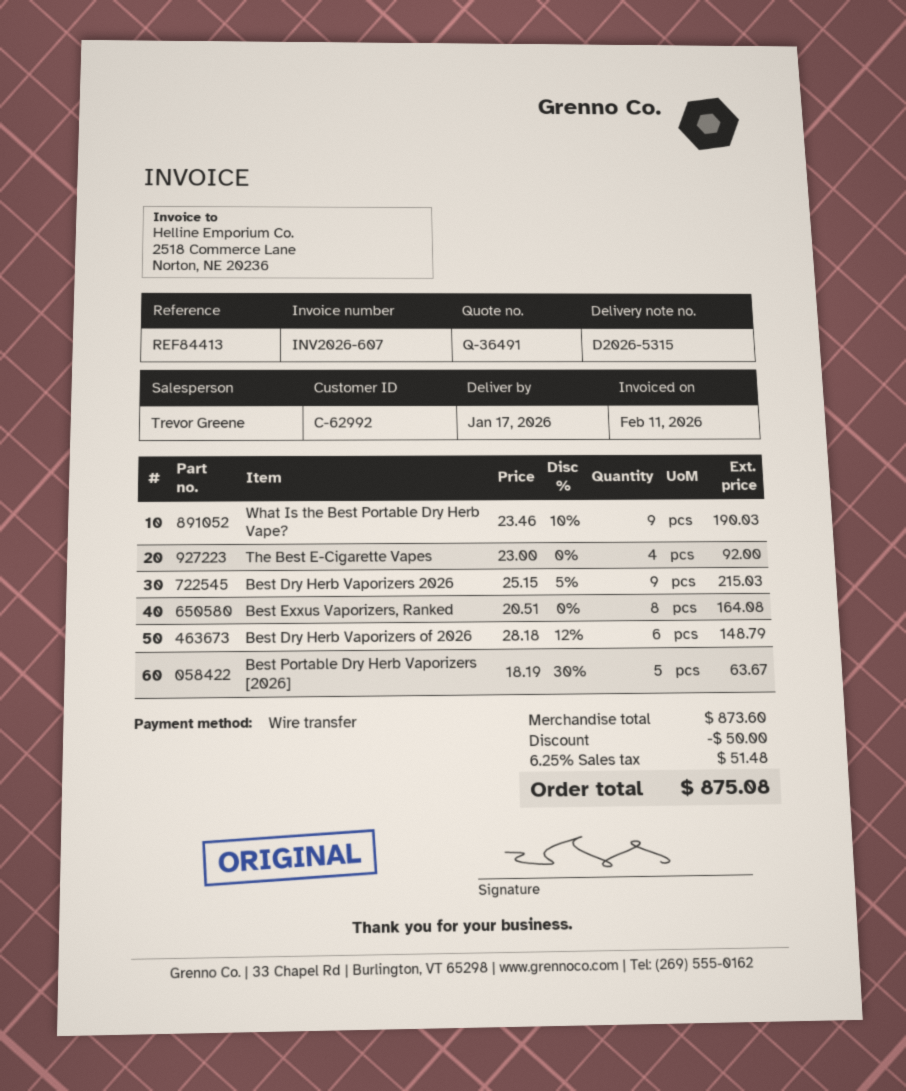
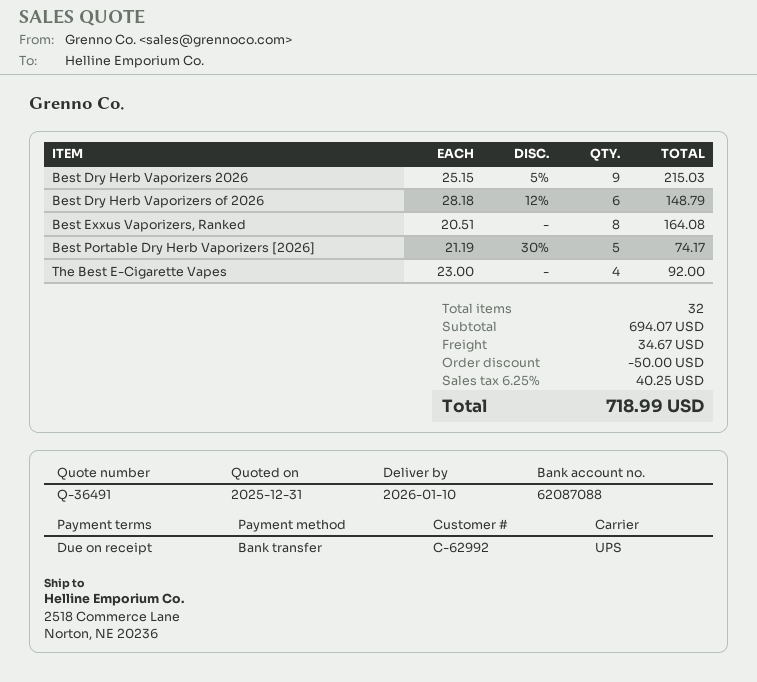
delivery date: 2026-01-17 -> 2026-01-10
What Is the Best Portable Dry Herb Vape?: 9 x 23.46 - 10% = 190.03 -> none
Best Portable Dry Herb Vaporizers [2026]: 5 x 18.19 - 30% = 63.67 -> 5 x 21.19 - 30% = 74.17
subtotal: 873.60 -> 694.07
shipping: none -> 34.67
tax: 6.25% = 51.48 -> 6.25% = 40.25
total: 875.08 -> 718.99

